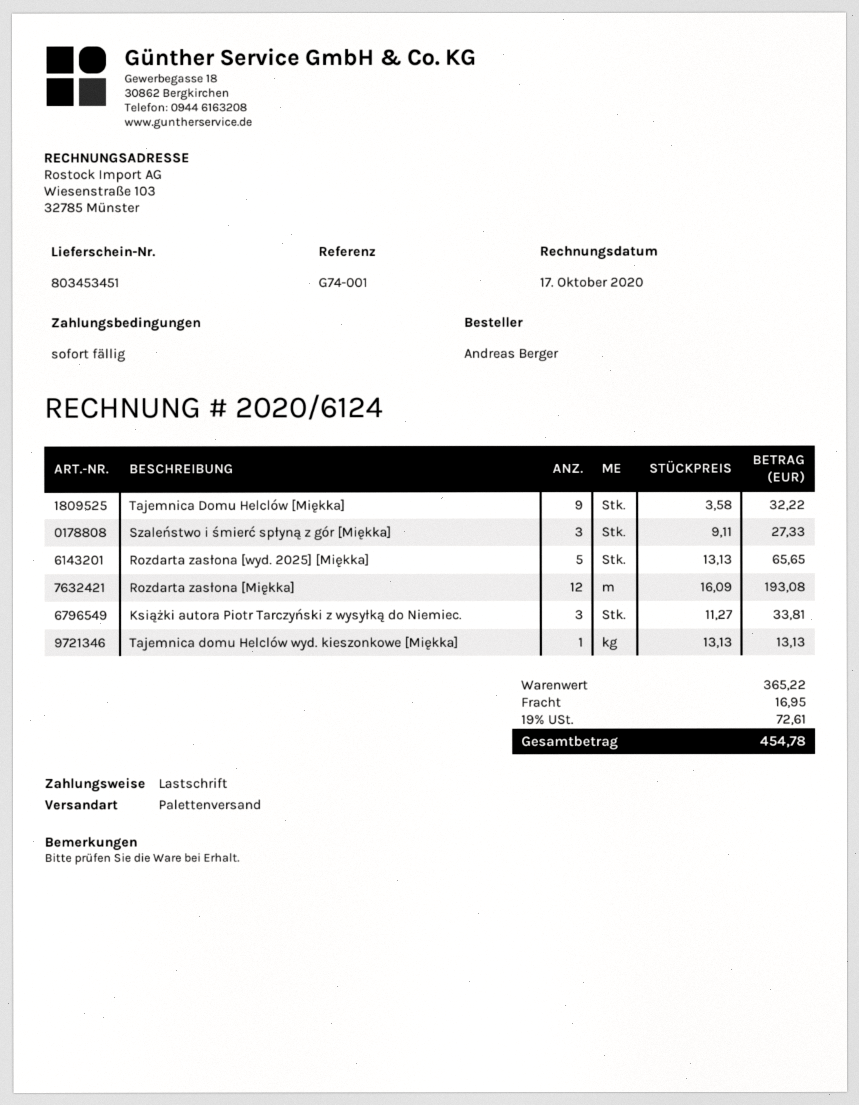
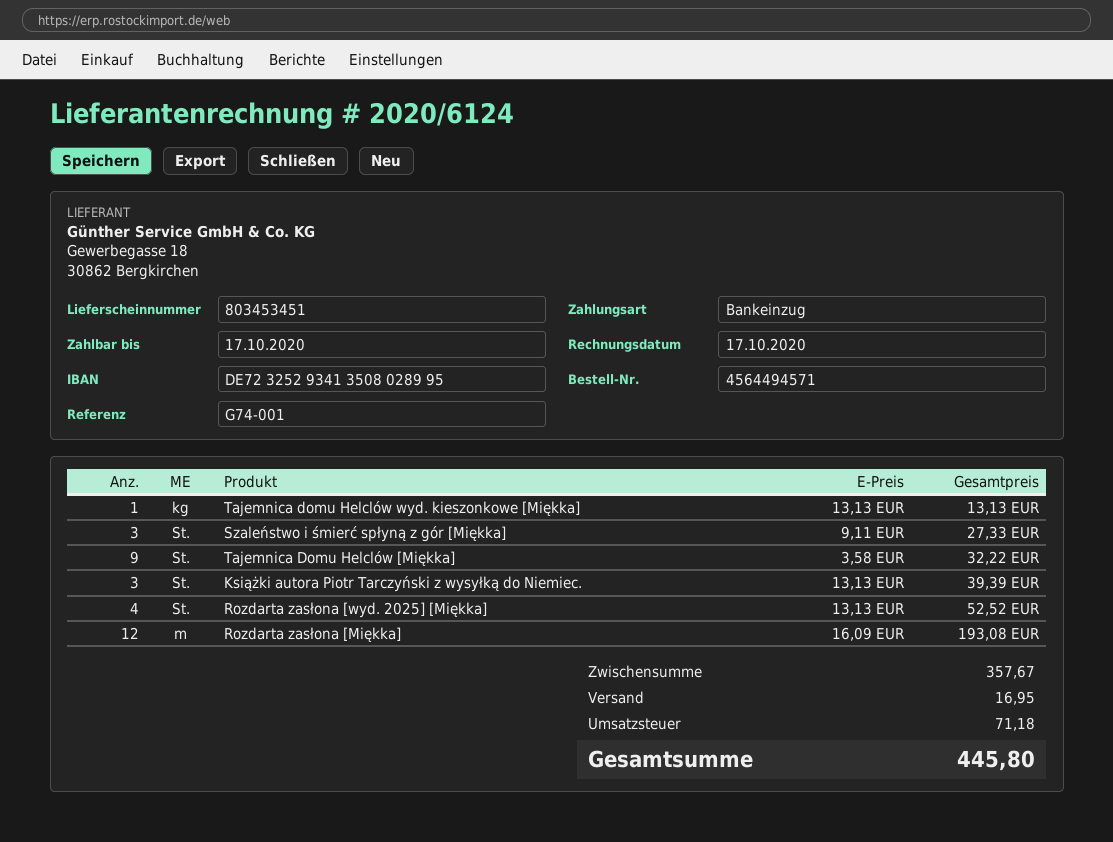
Rozdarta zasłona [wyd. 2025] [Miękka]: 5 x 13.13 = 65.65 -> 4 x 13.13 = 52.52
Książki autora Piotr Tarczyński z wysyłką do Niemiec.: 3 x 11.27 = 33.81 -> 3 x 13.13 = 39.39
subtotal: 365.22 -> 357.67
tax: 72.61 -> 71.18
total: 454.78 -> 445.80

